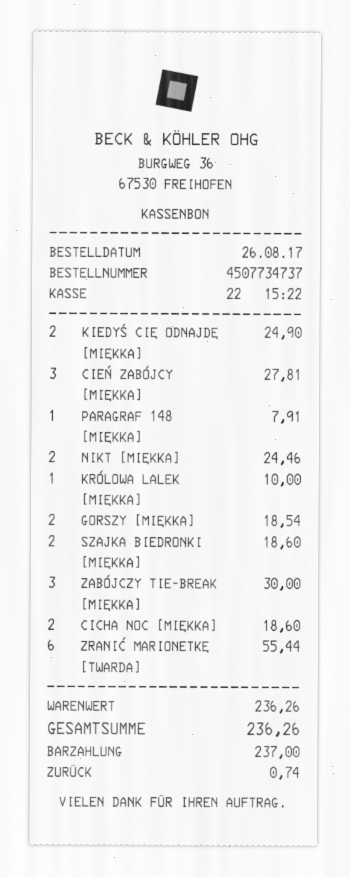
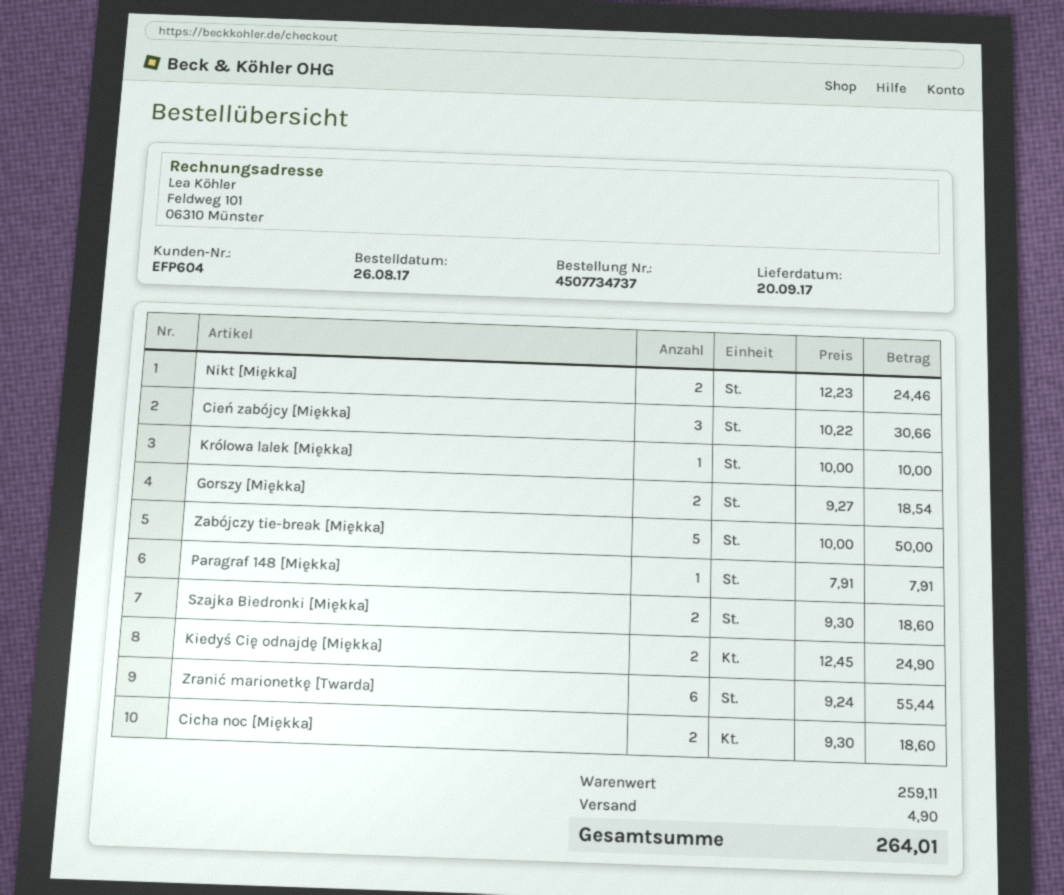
CIEŃ ZABÓJCY [MIĘKKA]: 3 for 27.81 -> 3 for 30.66
ZABÓJCZY TIE-BREAK [MIĘKKA]: 3 for 30.00 -> 5 for 50.00
subtotal: 236.26 -> 259.11
shipping: none -> 4.90
total: 236.26 -> 264.01

